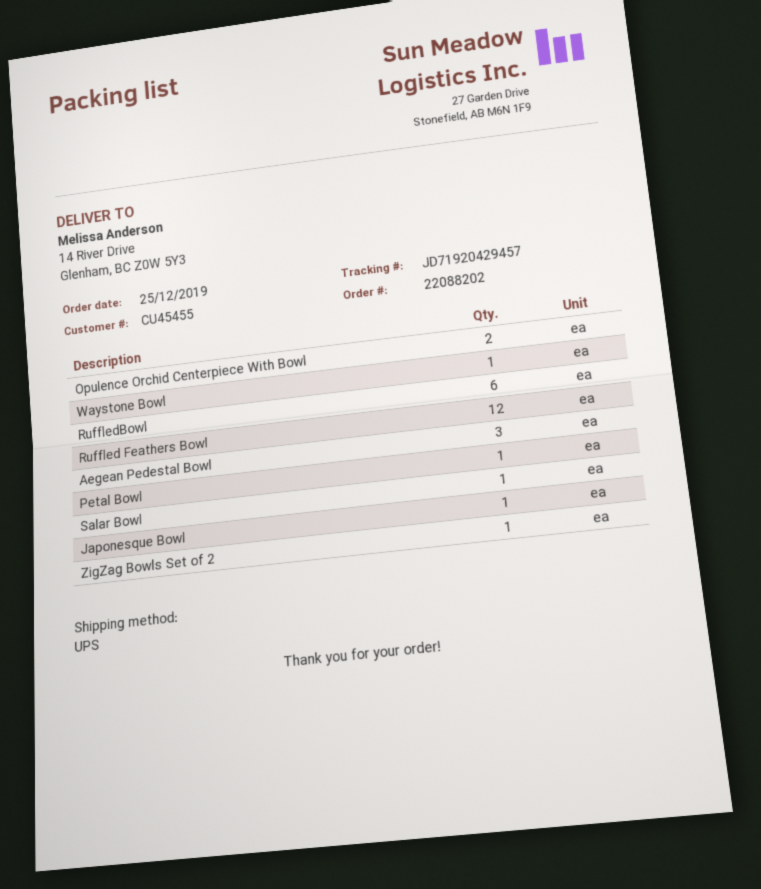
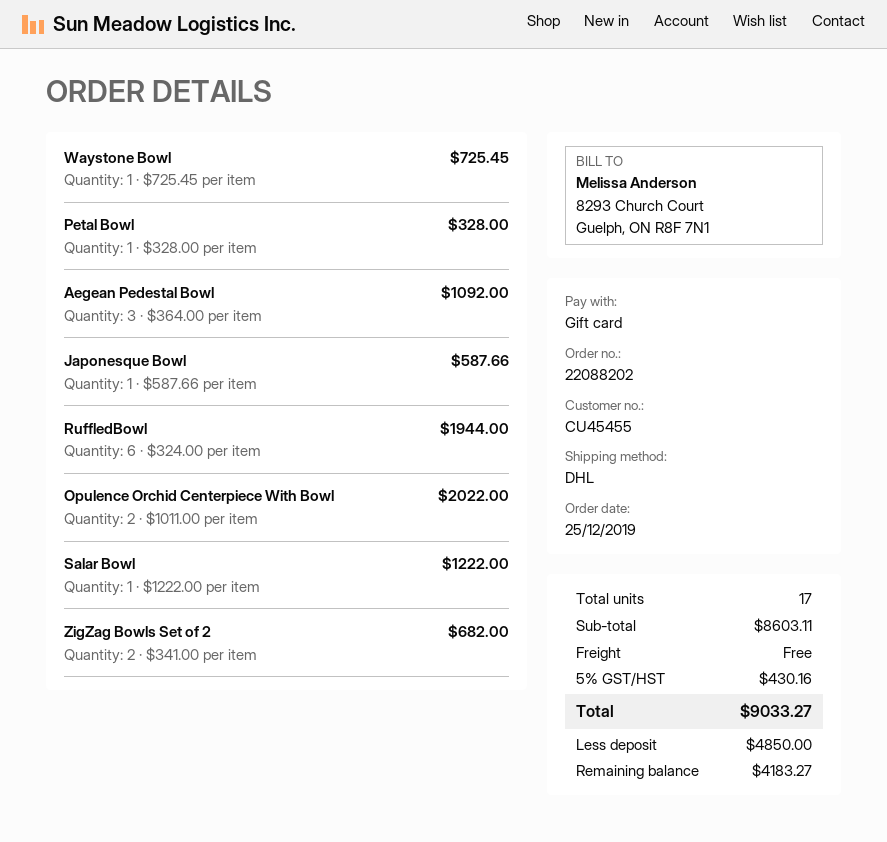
shipping method: UPS -> DHL
Ruffled Feathers Bowl: 12 -> none
ZigZag Bowls Set of 2: 1 -> 2

